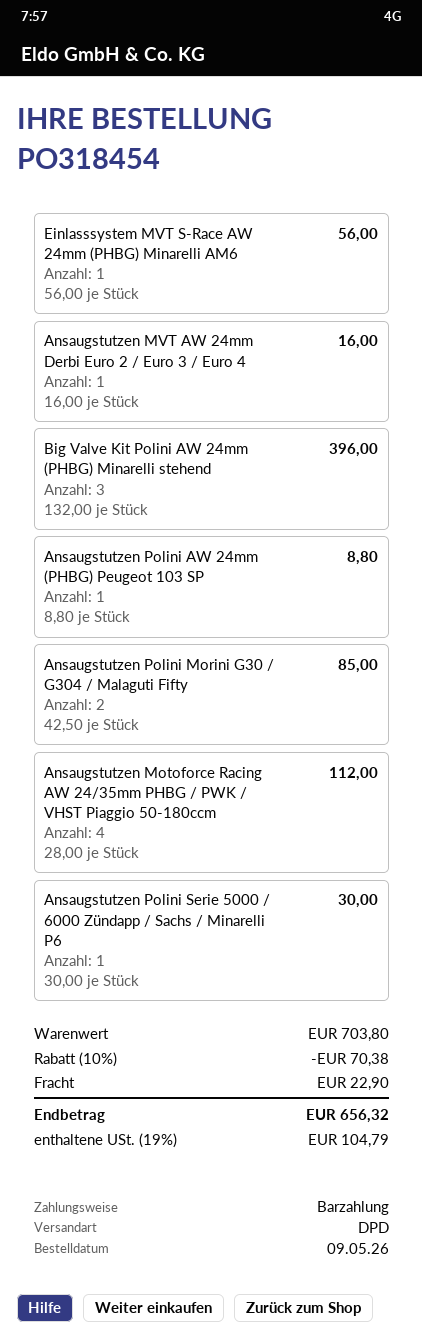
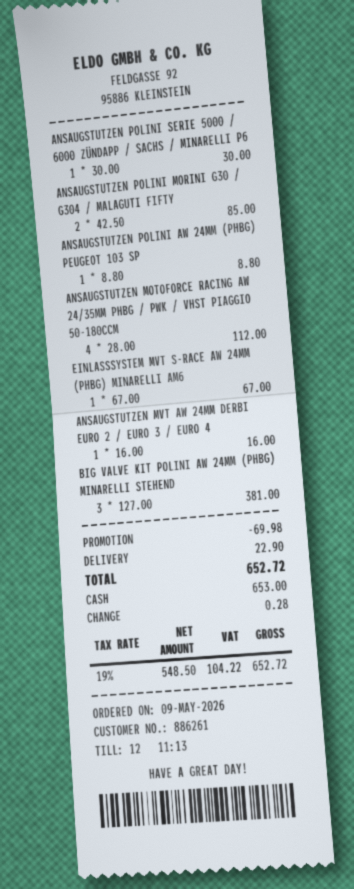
Einlasssystem MVT S-Race AW 24mm (PHBG) Minarelli AM6: 1 x 56.00 = 56.00 -> 1 x 67.00 = 67.00
Big Valve Kit Polini AW 24mm (PHBG) Minarelli stehend: 3 x 132.00 = 396.00 -> 3 x 127.00 = 381.00
discount: 70.38 -> 69.98
tax: 19% = 104.79 -> 19% = 104.22
total: 656.32 -> 652.72

